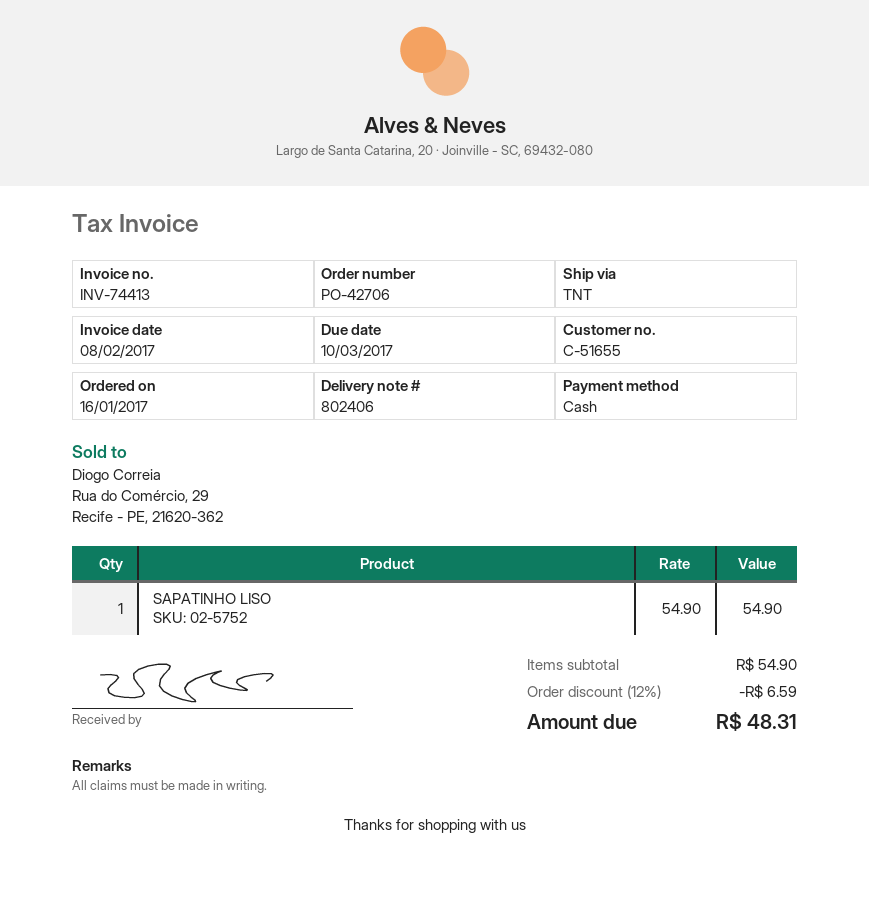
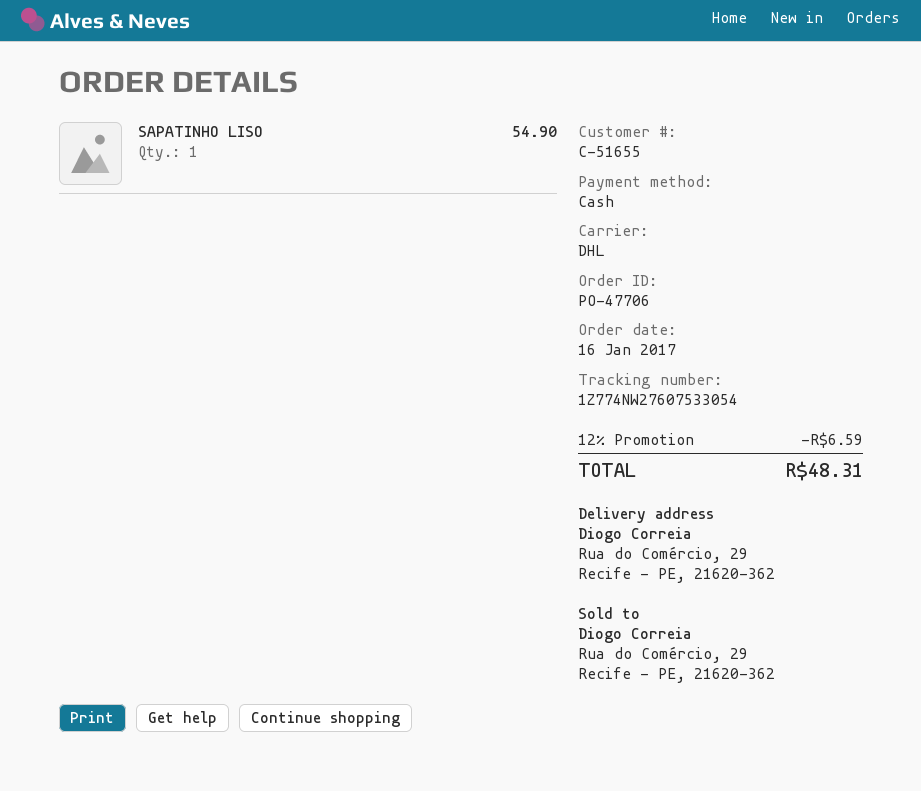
order number: PO-42706 -> PO-47706
shipping method: TNT -> DHL

